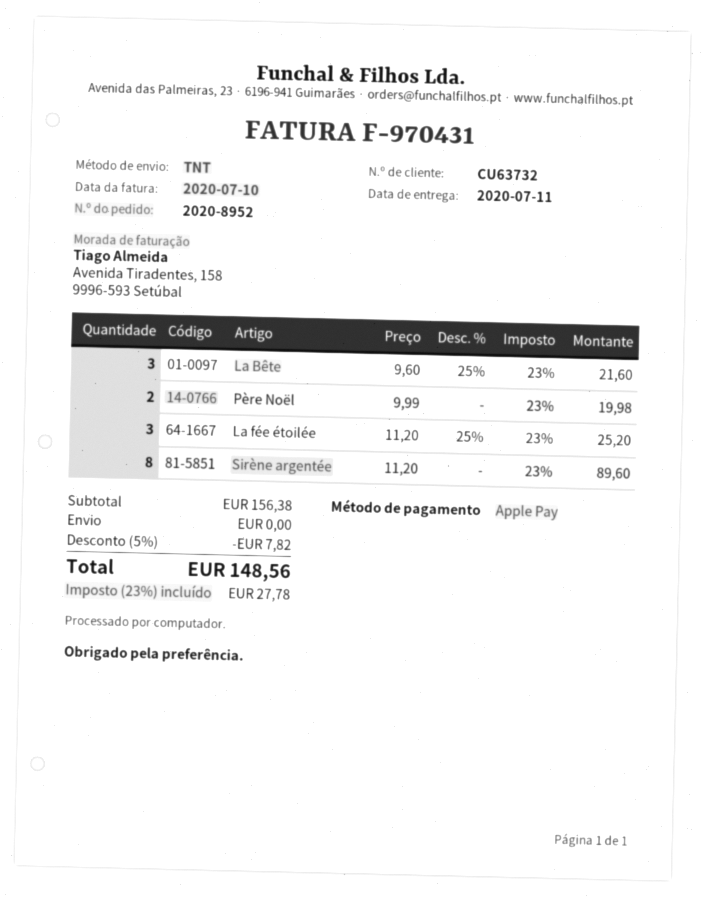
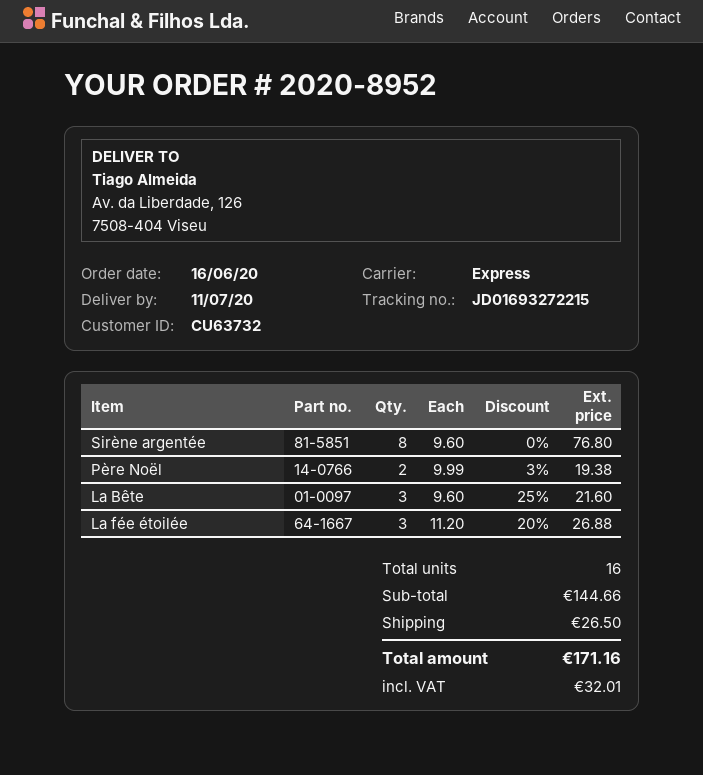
shipping method: TNT -> express
Père Noël: 2 x 9.99 = 19.98 -> 2 x 9.99 - 3% = 19.38
La fée étoilée: 3 x 11.20 - 25% = 25.20 -> 3 x 11.20 - 20% = 26.88
Sirène argentée: 8 x 11.20 = 89.60 -> 8 x 9.60 = 76.80
subtotal: 156.38 -> 144.66
discount: 5% = 7.82 -> none
shipping: 0.00 -> 26.50
tax: 27.78 -> 32.01
total: 148.56 -> 171.16

